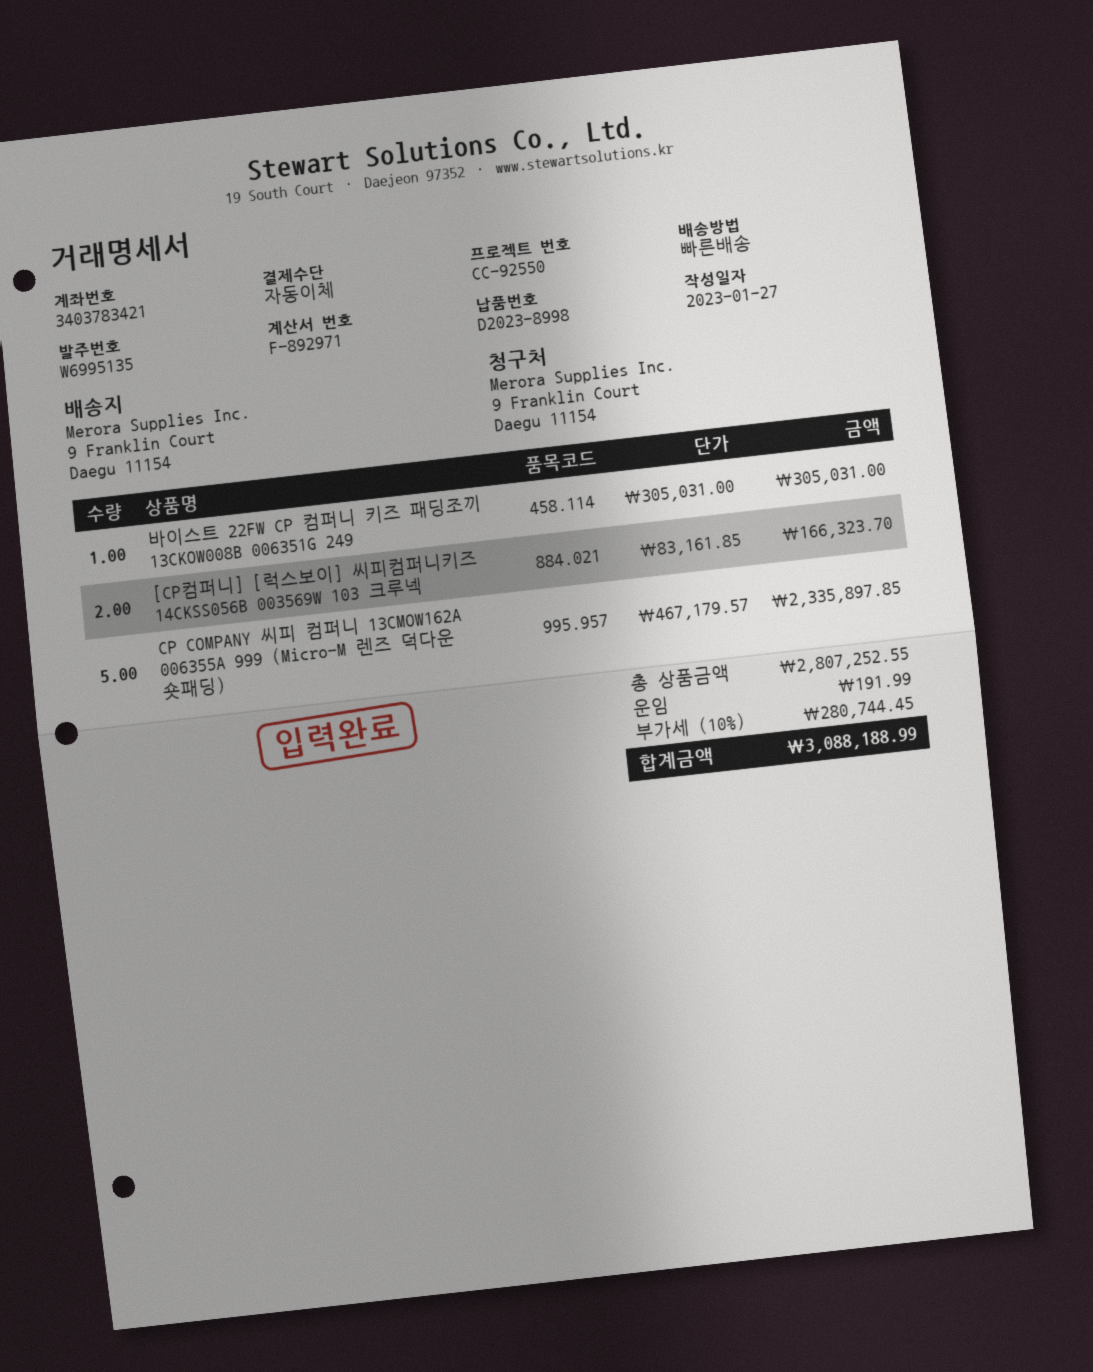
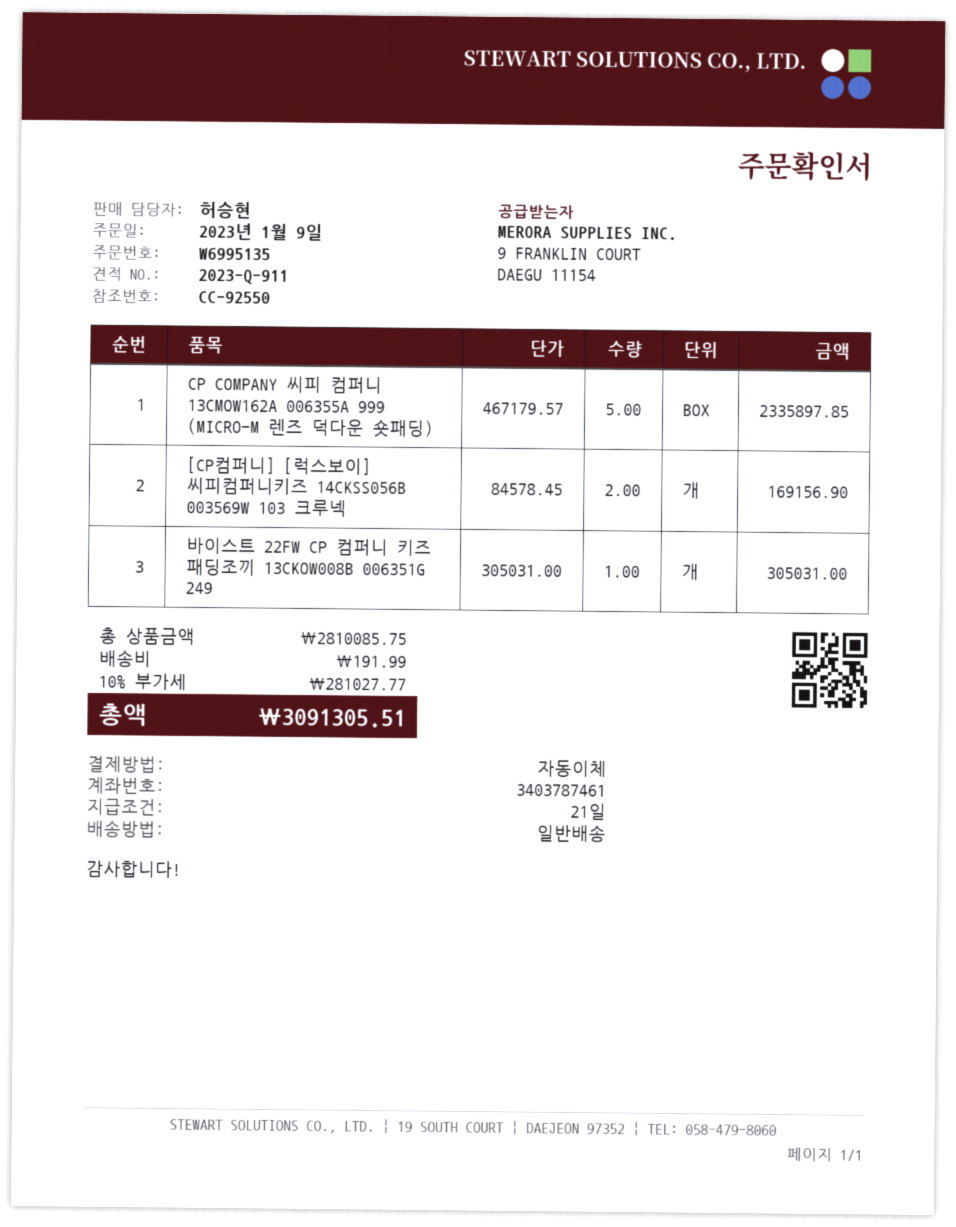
bank account: 3403783421 -> 3403787461
shipping method: express -> standard
[CP컴퍼니] [럭스보이] 씨피컴퍼니키즈 14CKSS056B 003569W 103 크루넥: 2 x 83161.85 = 166323.70 -> 2 x 84578.45 = 169156.90
subtotal: 2807252.55 -> 2810085.75
tax: 10% = 280744.45 -> 10% = 281027.77
total: 3088188.99 -> 3091305.51

